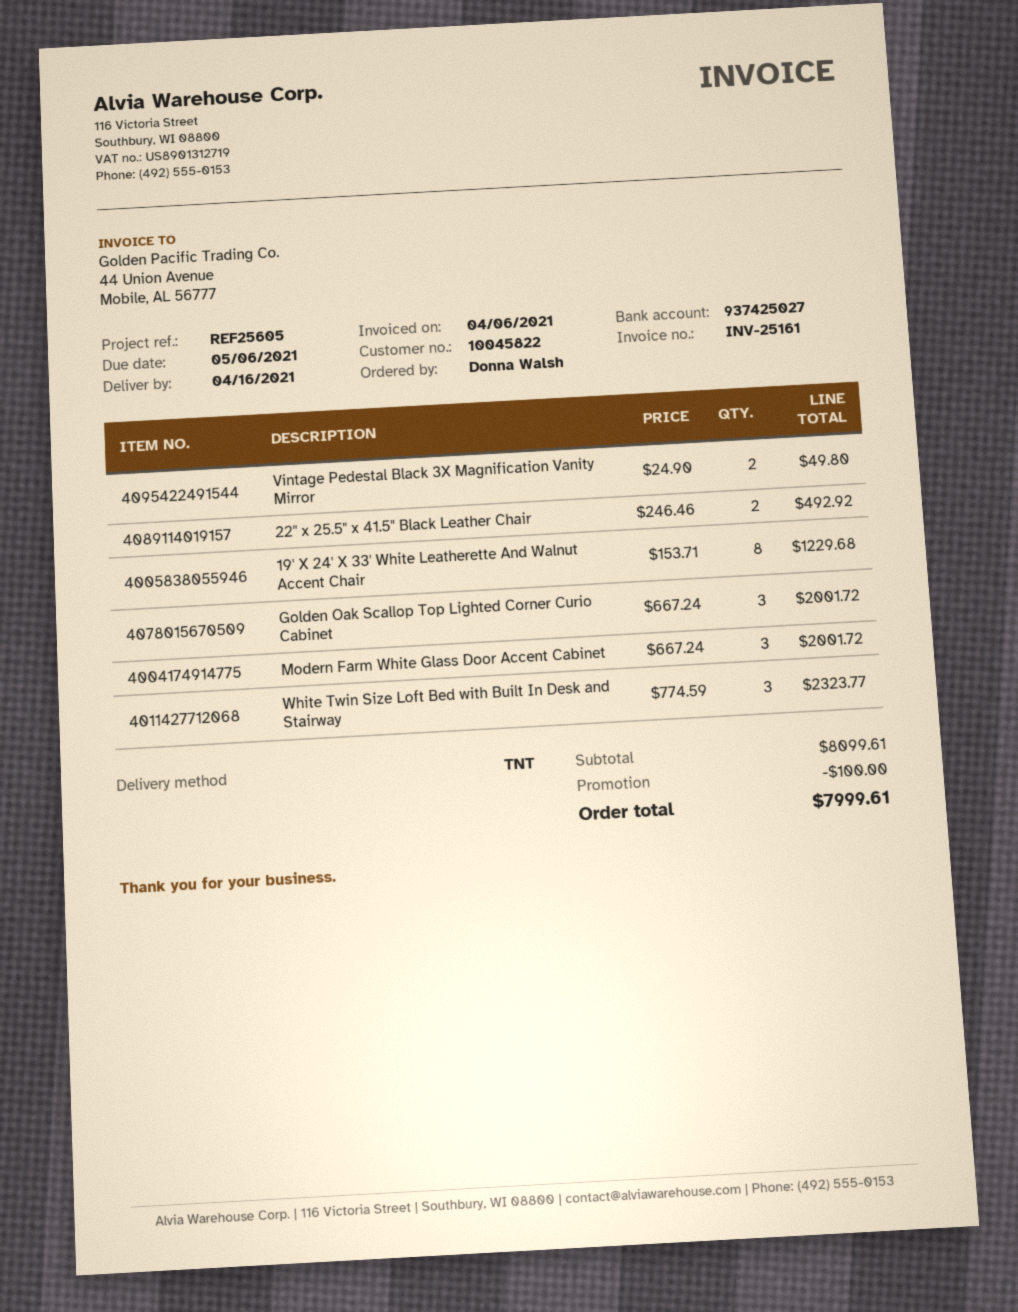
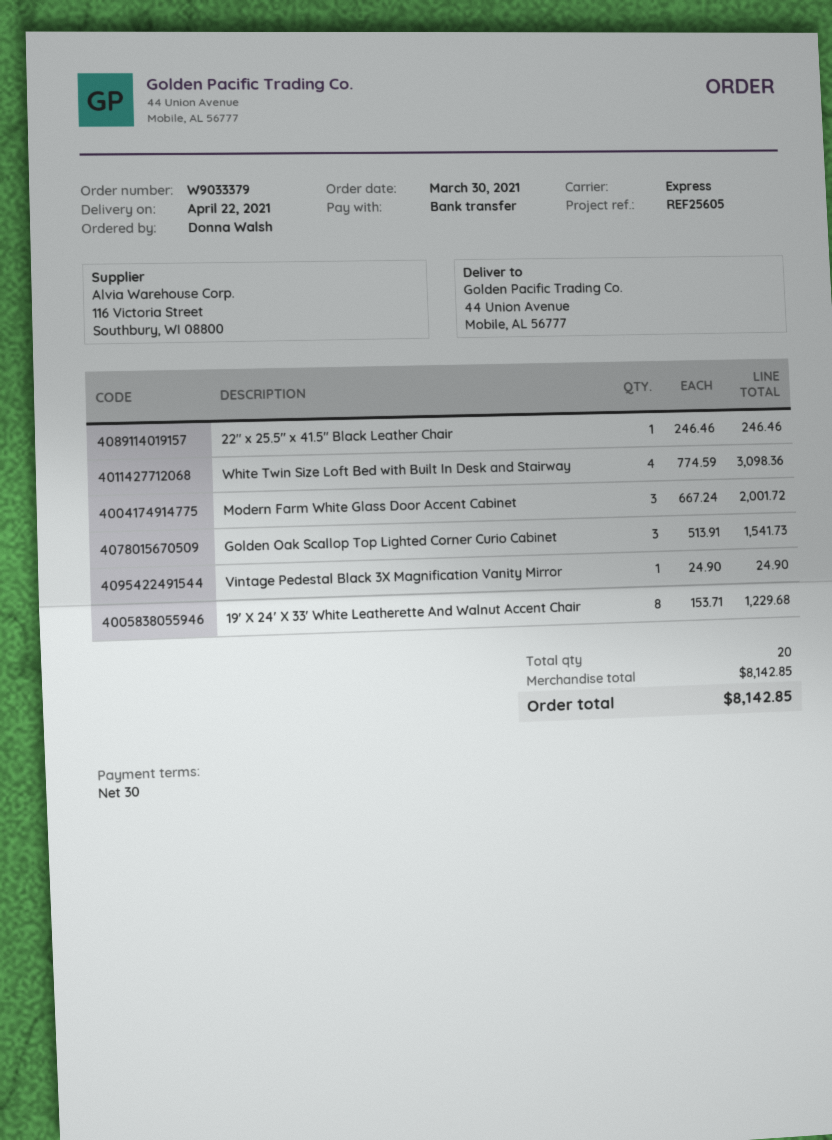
delivery date: 2021-04-16 -> 2021-04-22
shipping method: TNT -> express
Vintage Pedestal Black 3X Magnification Vanity Mirror: 2 x 24.90 = 49.80 -> 1 x 24.90 = 24.90
22" x 25.5" x 41.5" Black Leather Chair: 2 x 246.46 = 492.92 -> 1 x 246.46 = 246.46
Golden Oak Scallop Top Lighted Corner Curio Cabinet: 3 x 667.24 = 2001.72 -> 3 x 513.91 = 1541.73
White Twin Size Loft Bed with Built In Desk and Stairway: 3 x 774.59 = 2323.77 -> 4 x 774.59 = 3098.36
subtotal: 8099.61 -> 8142.85
discount: 100.00 -> none
total: 7999.61 -> 8142.85

